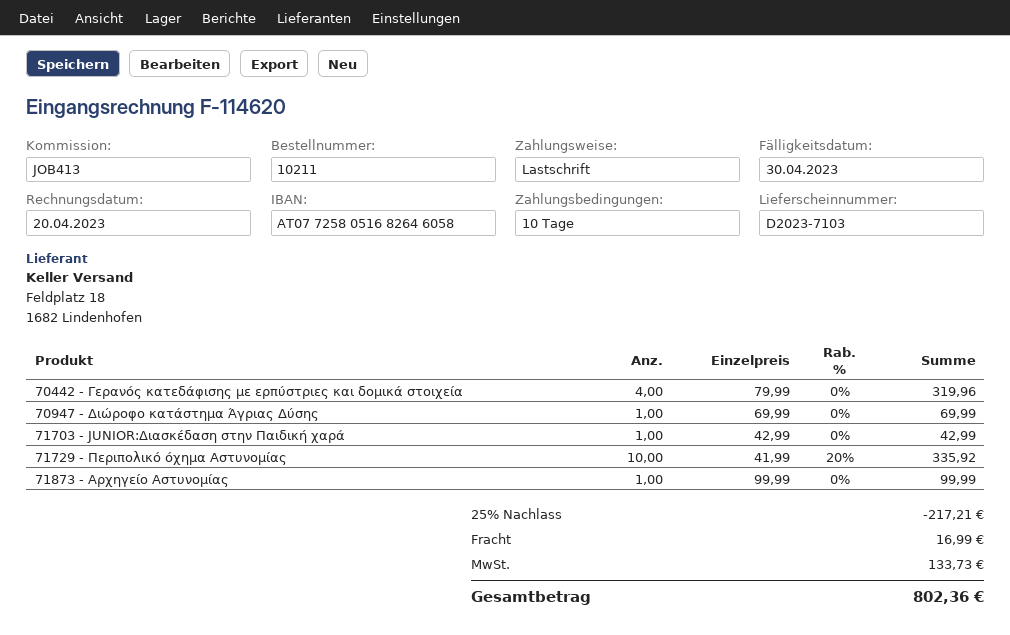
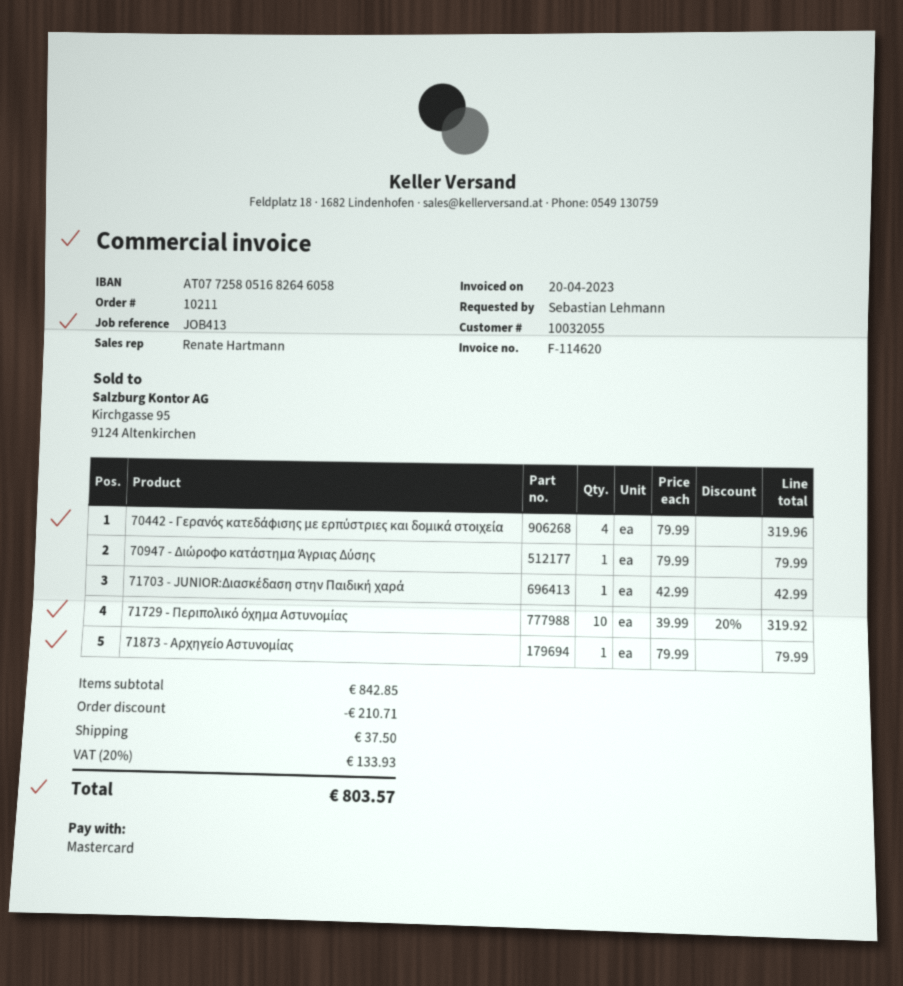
payment method: direct debit -> Mastercard
70947 - Διώροφο κατάστημα Άγριας Δύσης: 1 x 69.99 = 69.99 -> 1 x 79.99 = 79.99
71729 - Περιπολικό όχημα Αστυνομίας: 10 x 41.99 - 20% = 335.92 -> 10 x 39.99 - 20% = 319.92
71873 - Αρχηγείο Αστυνομίας: 1 x 99.99 = 99.99 -> 1 x 79.99 = 79.99
discount: 217.21 -> 210.71
shipping: 16.99 -> 37.50
tax: 133.73 -> 133.93
total: 802.36 -> 803.57

